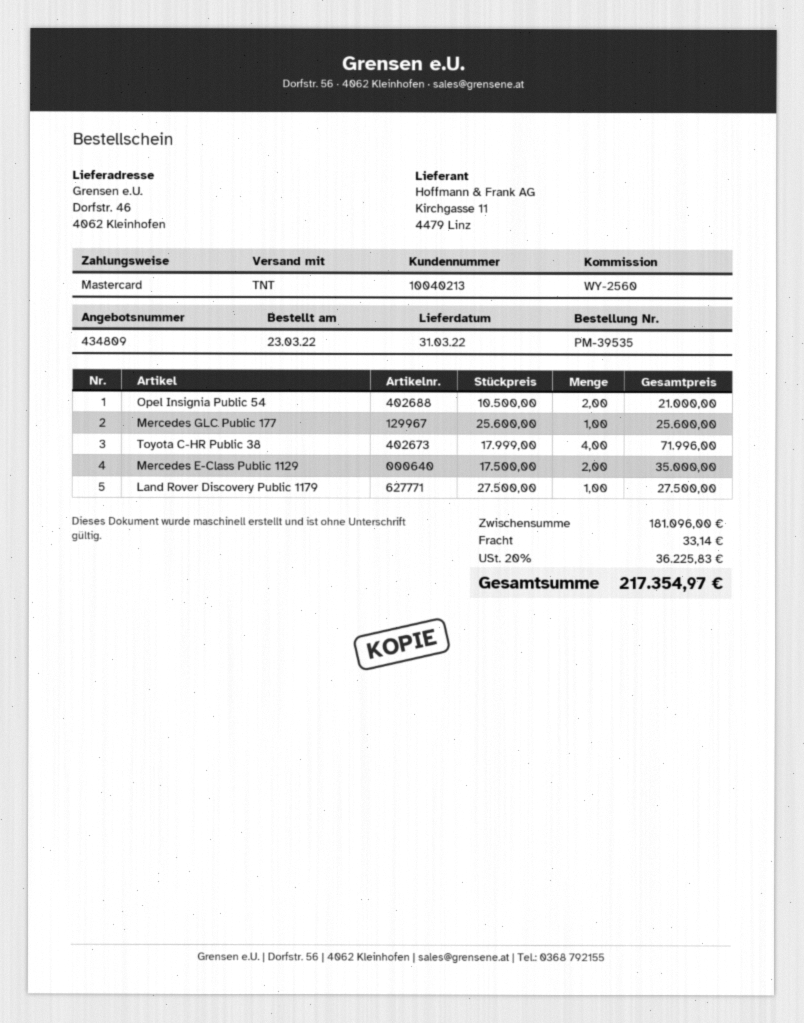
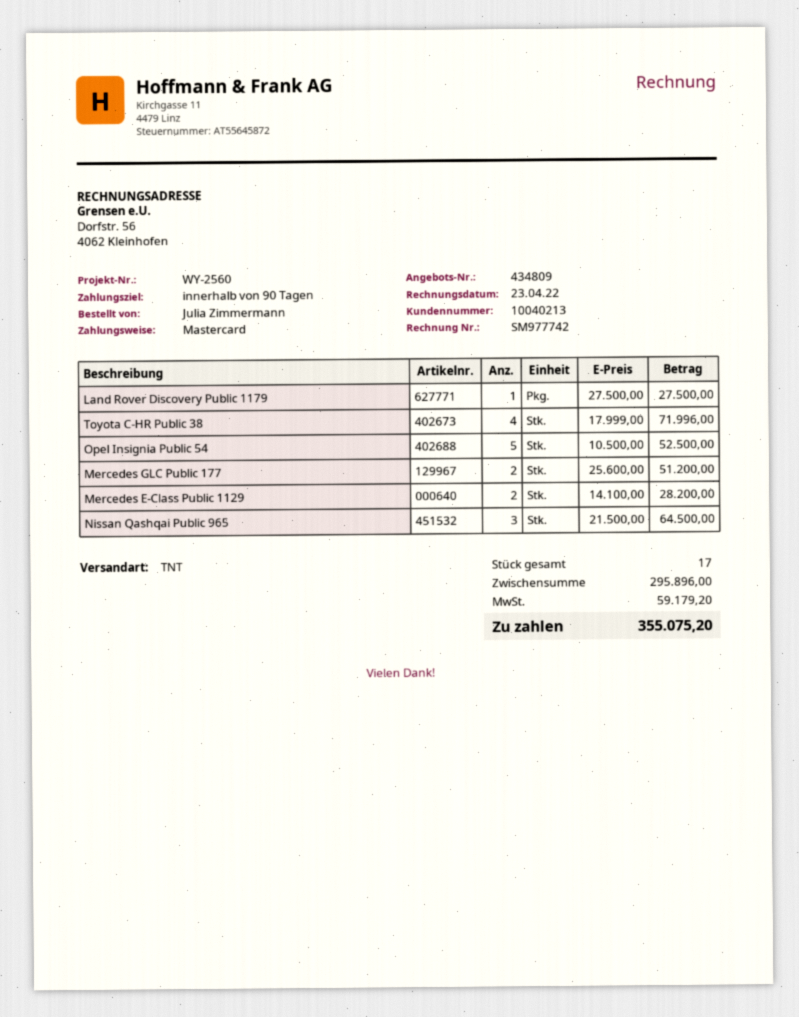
Opel Insignia Public 54: 2 x 10500.00 = 21000.00 -> 5 x 10500.00 = 52500.00
Mercedes GLC Public 177: 1 x 25600.00 = 25600.00 -> 2 x 25600.00 = 51200.00
Mercedes E-Class Public 1129: 2 x 17500.00 = 35000.00 -> 2 x 14100.00 = 28200.00
Nissan Qashqai Public 965: none -> 3 x 21500.00 = 64500.00
subtotal: 181096.00 -> 295896.00
shipping: 33.14 -> none
tax: 36225.83 -> 59179.20
total: 217354.97 -> 355075.20

